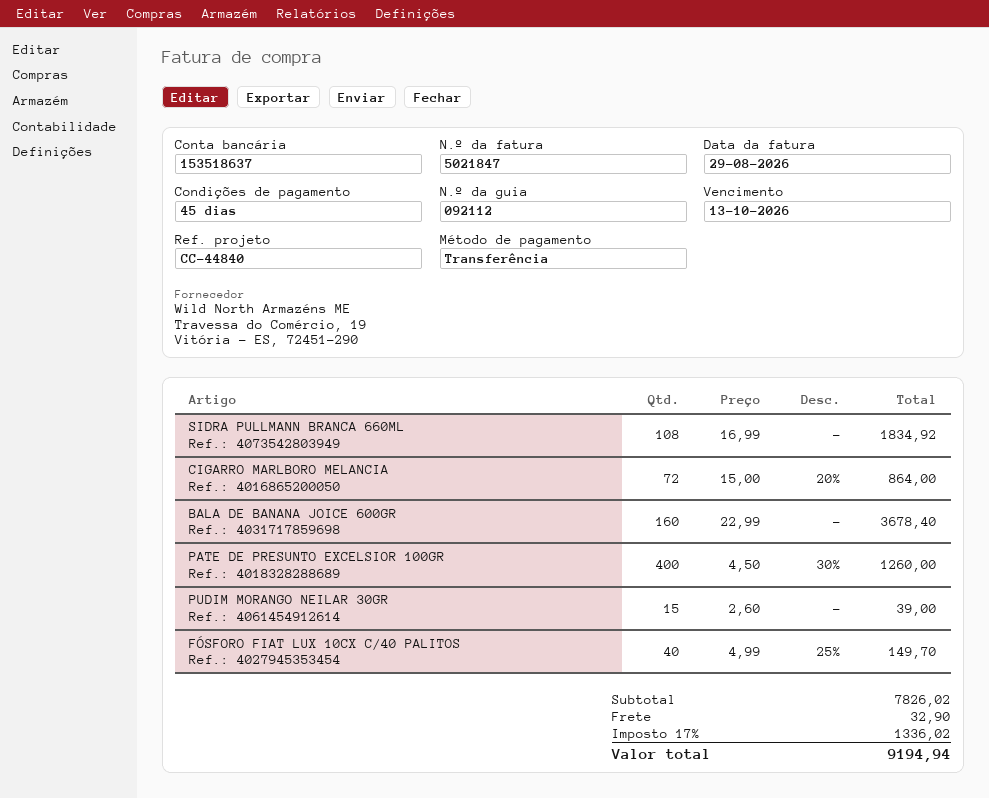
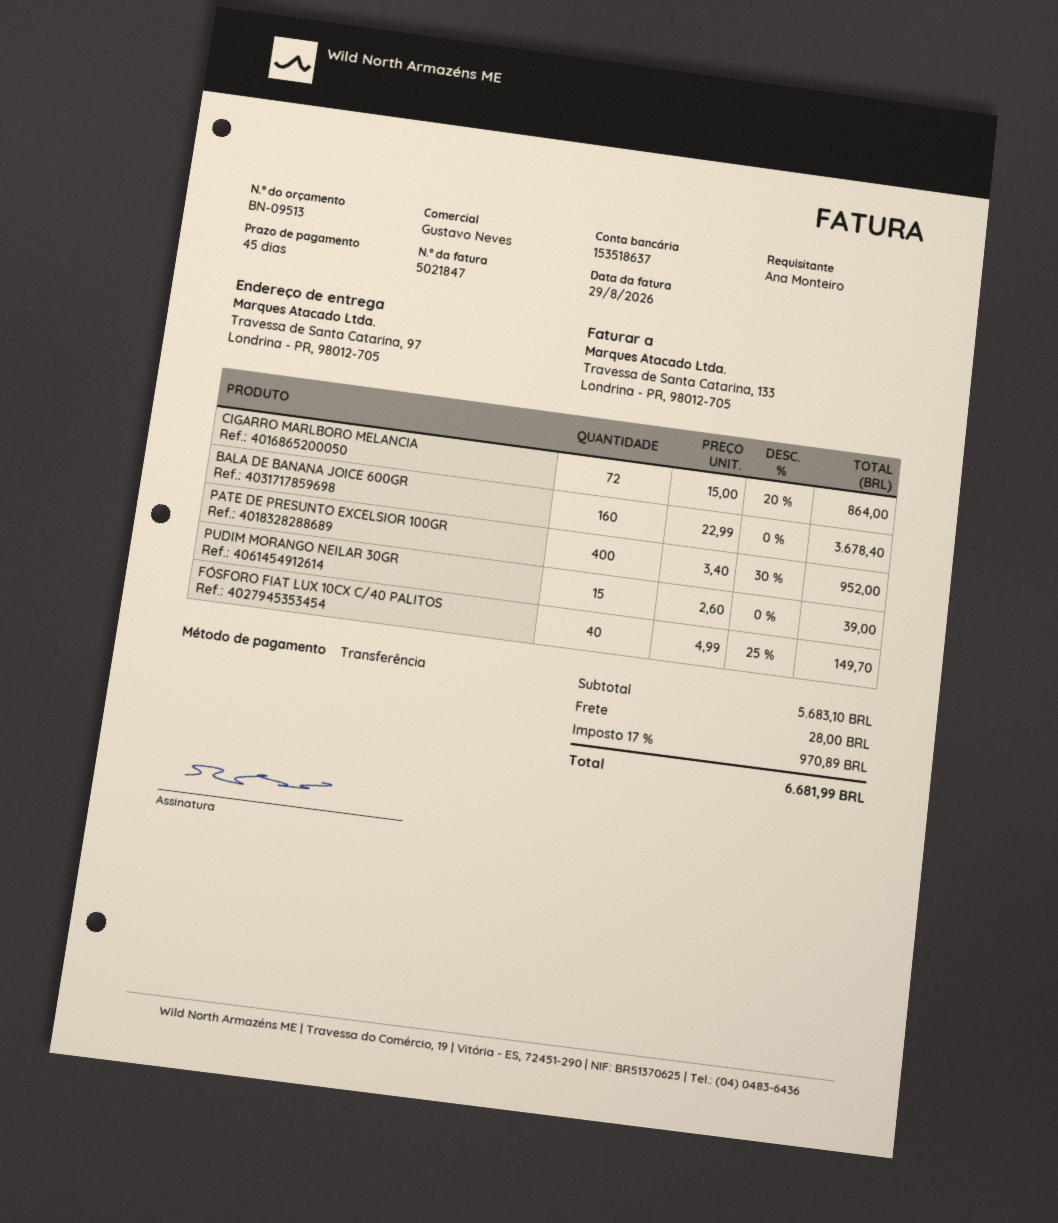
SIDRA PULLMANN BRANCA 660ML: 108 x 16.99 = 1834.92 -> none
PATE DE PRESUNTO EXCELSIOR 100GR: 400 x 4.50 - 30% = 1260.00 -> 400 x 3.40 - 30% = 952.00
subtotal: 7826.02 -> 5683.10
shipping: 32.90 -> 28.00
tax: 17% = 1336.02 -> 17% = 970.89
total: 9194.94 -> 6681.99

